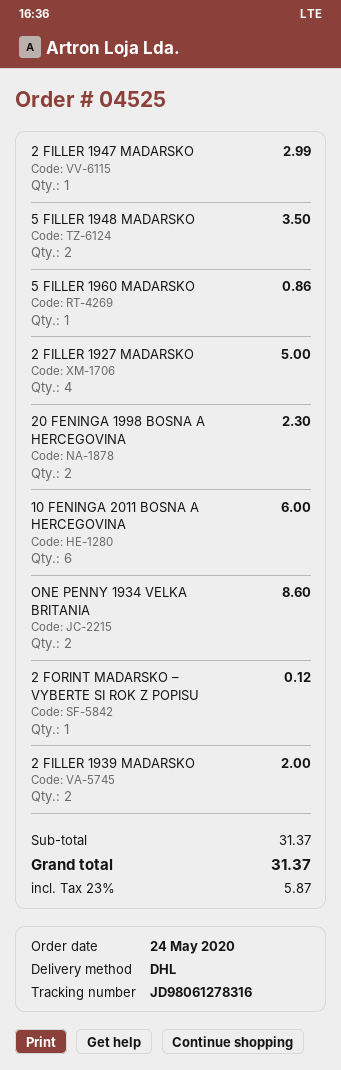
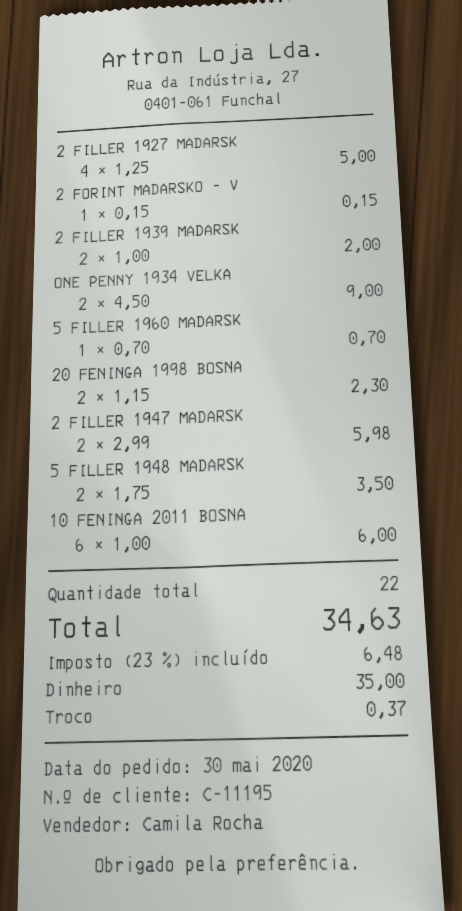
order date: 2020-05-24 -> 2020-05-30
2 FILLER 1947 MADARSKO: 1 for 2.99 -> 2 for 5.98
5 FILLER 1960 MADARSKO: 1 for 0.86 -> 1 for 0.70
ONE PENNY 1934 VELKA BRITANIA: 2 for 8.60 -> 2 for 9.00
2 FORINT MADARSKO – VYBERTE SI ROK Z POPISU: 1 for 0.12 -> 1 for 0.15
tax: 23% = 5.87 -> 23% = 6.48
total: 31.37 -> 34.63

